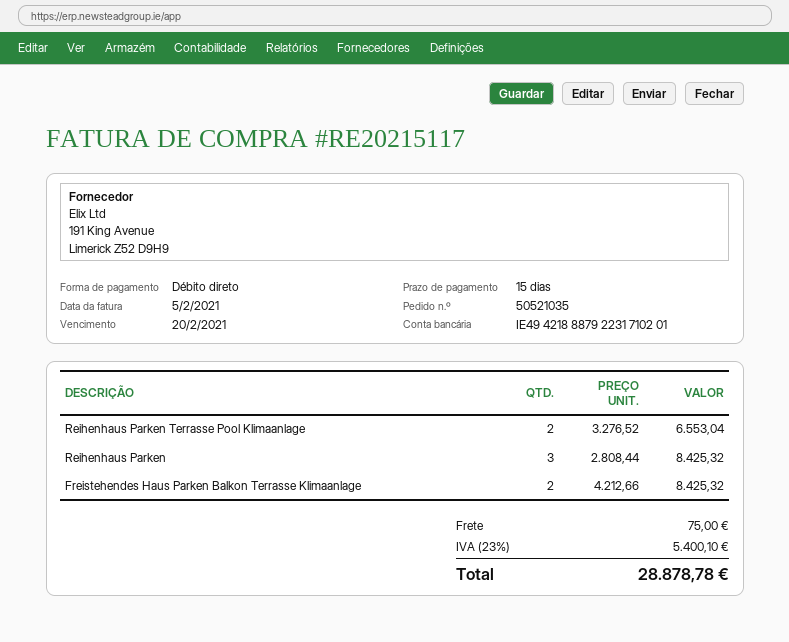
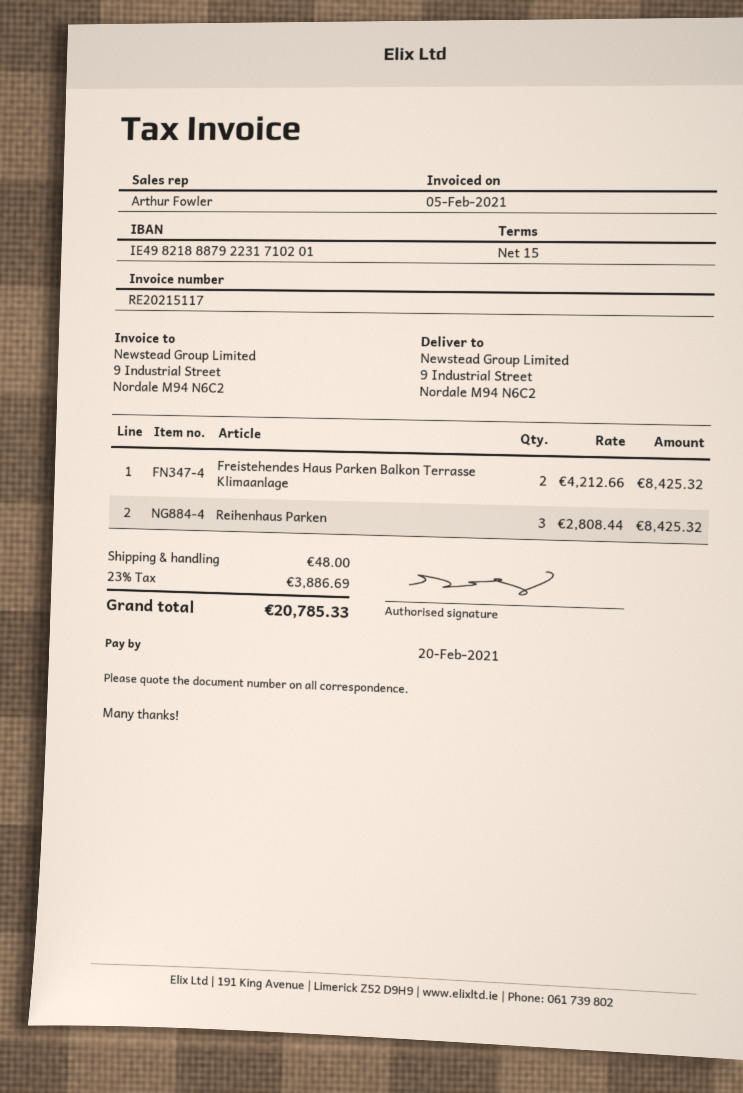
bank account: IE49421888792231710201 -> IE49821888792231710201
Reihenhaus Parken Terrasse Pool Klimaanlage: 2 x 3276.52 = 6553.04 -> none
shipping: 75.00 -> 48.00
tax: 23% = 5400.10 -> 23% = 3886.69
total: 28878.78 -> 20785.33

